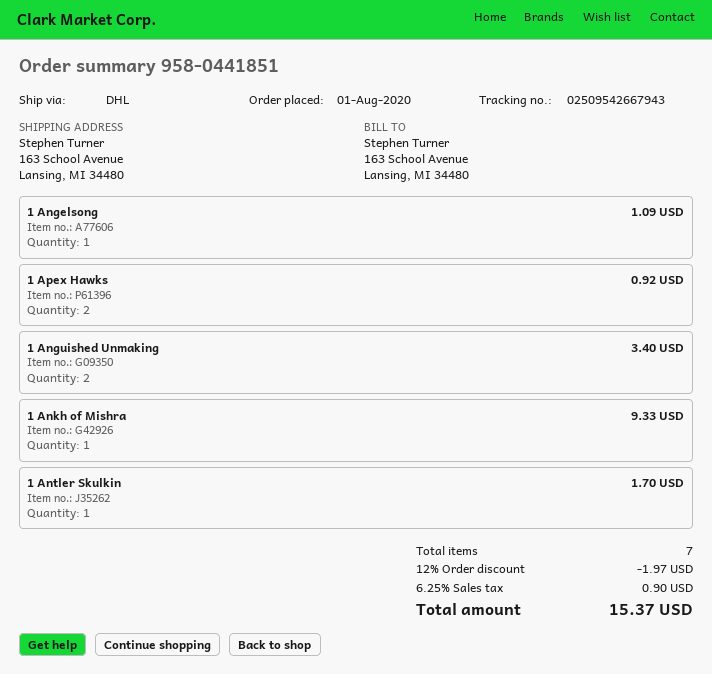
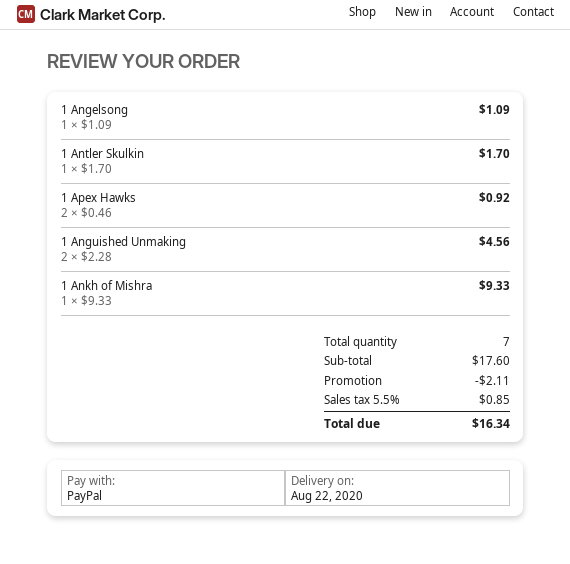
1 Anguished Unmaking: 2 for 3.40 -> 2 for 4.56
discount: 1.97 -> 2.11
tax: 6.25% = 0.90 -> 5.5% = 0.85
total: 15.37 -> 16.34

